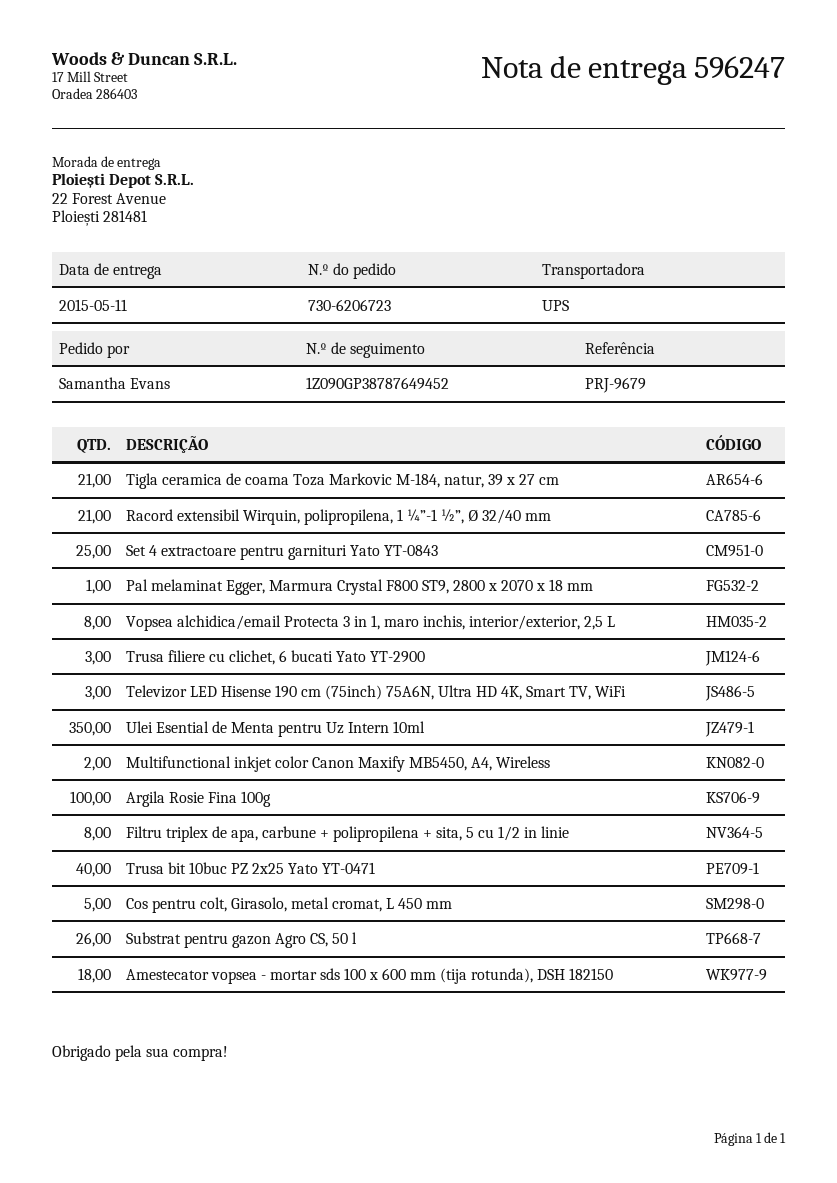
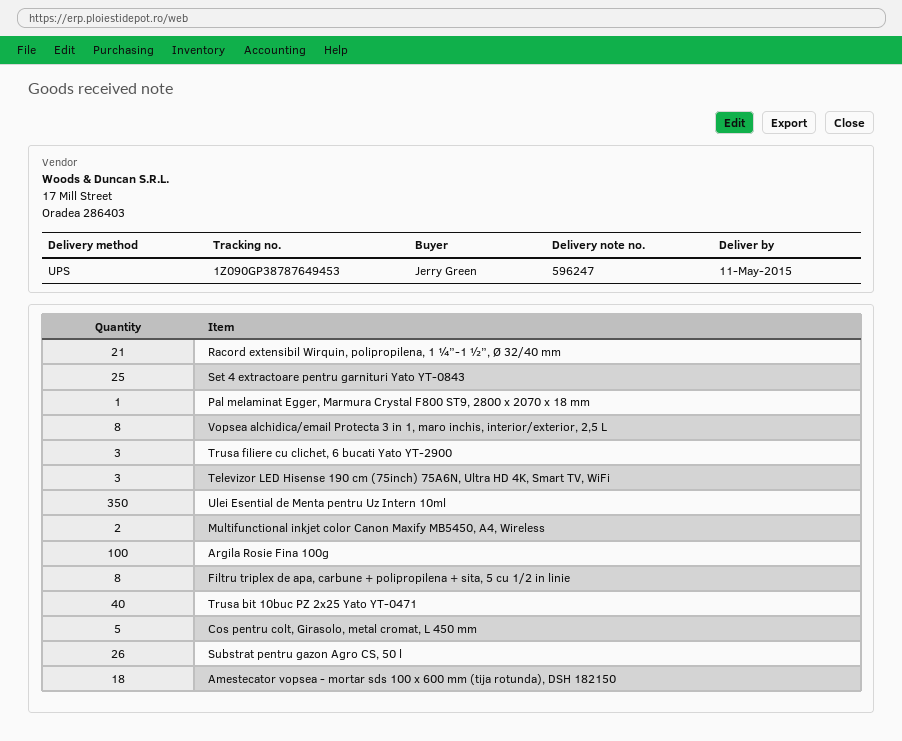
ordered by: Samantha Evans -> Jerry Green
tracking number: 1Z090GP38787649452 -> 1Z090GP38787649453
Tigla ceramica de coama Toza Markovic M-184, natur, 39 x 27 cm: 21 -> none

